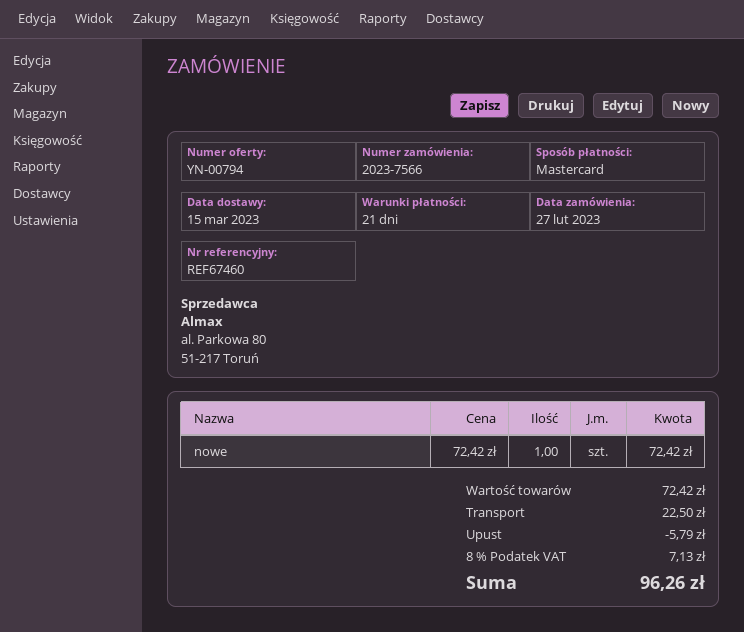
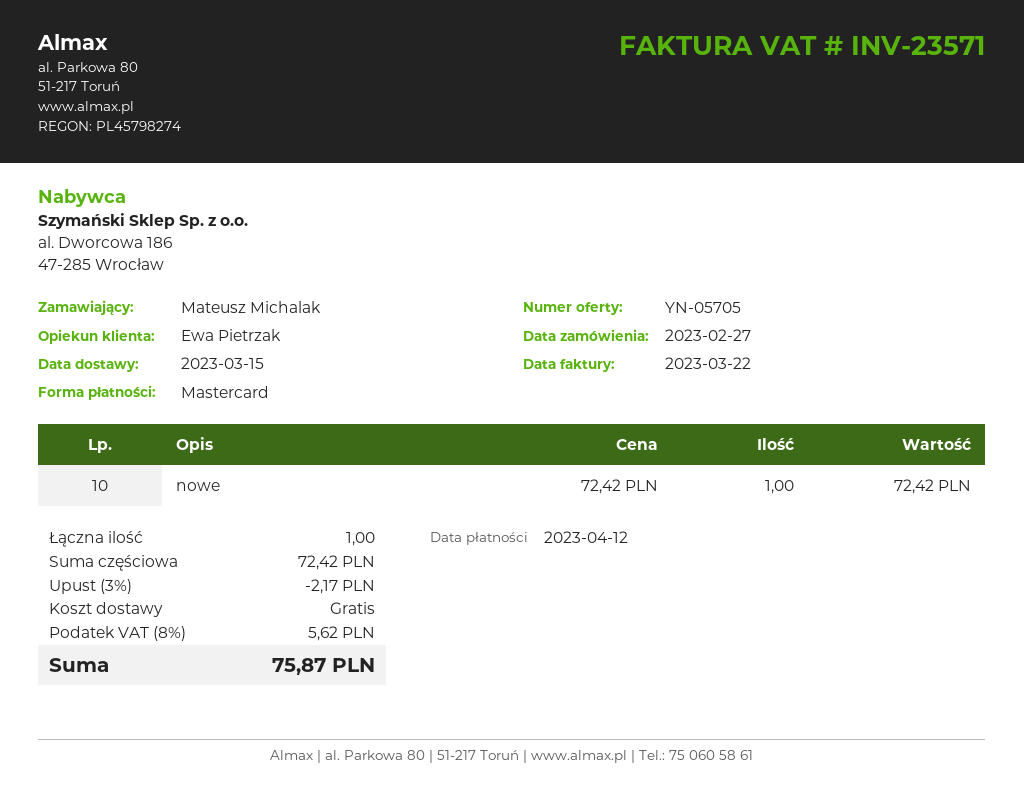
quote number: YN-00794 -> YN-05705
discount: 5.79 -> 2.17
shipping: 22.50 -> 0.00
tax: 8% = 7.13 -> 8% = 5.62
total: 96.26 -> 75.87

